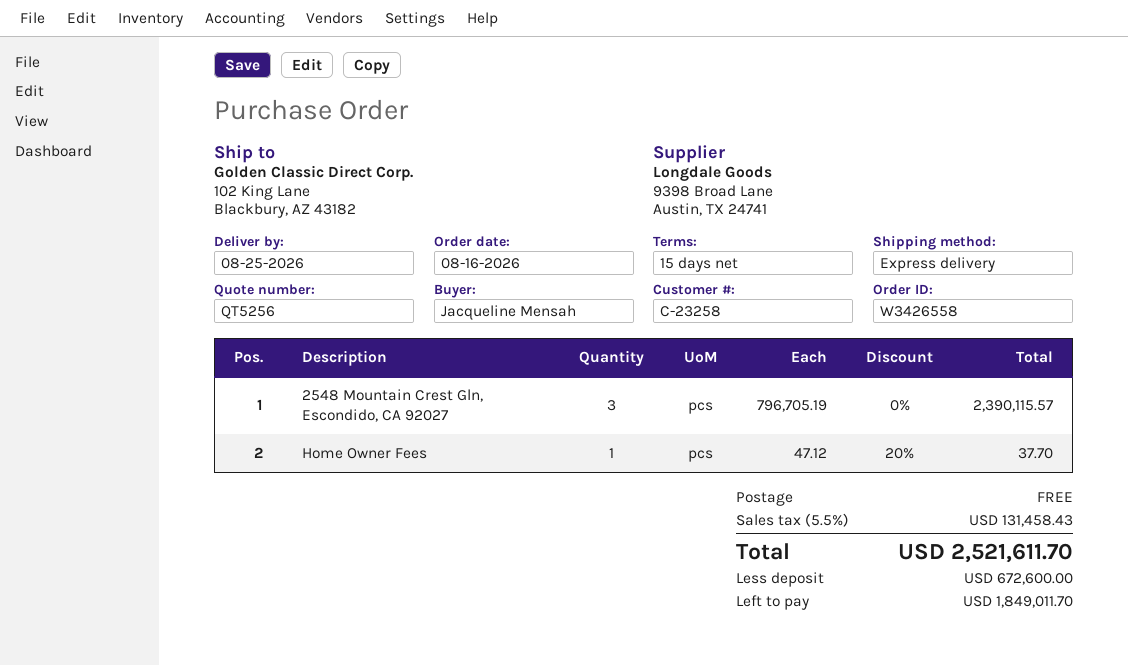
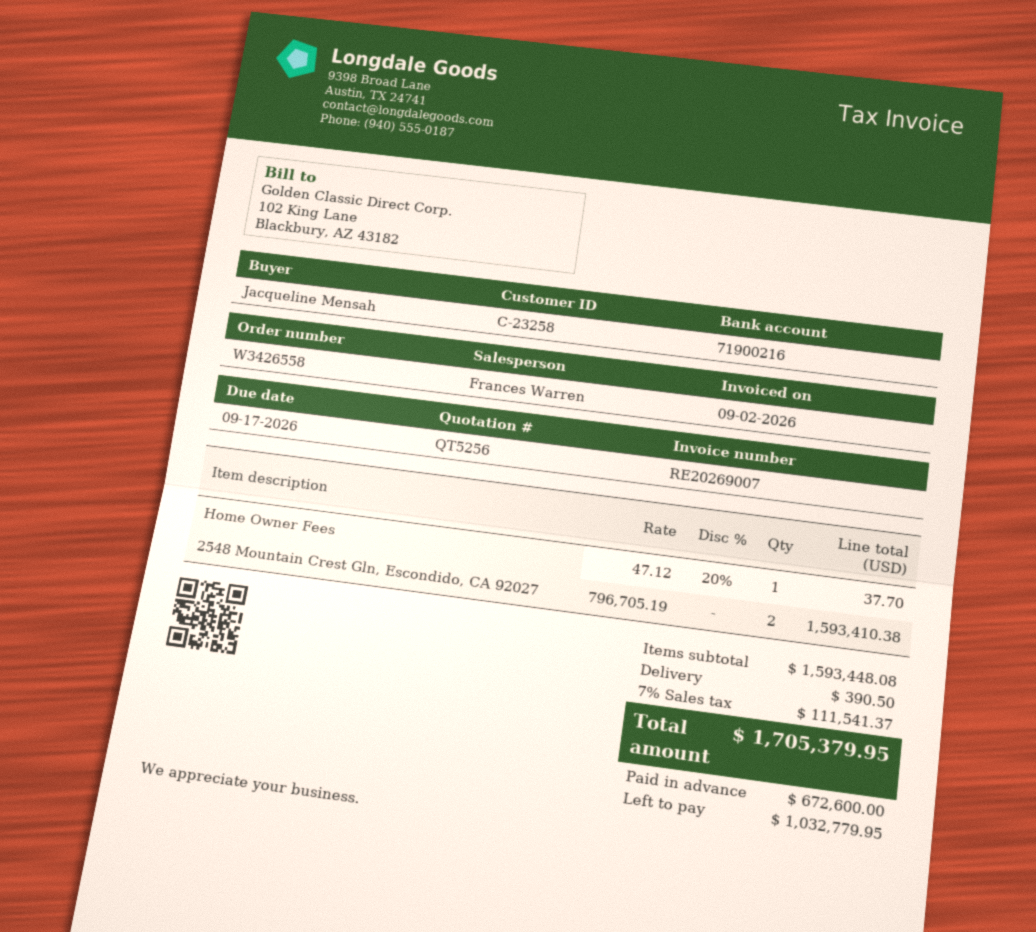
2548 Mountain Crest Gln, Escondido, CA 92027: 3 x 796705.19 = 2390115.57 -> 2 x 796705.19 = 1593410.38
shipping: 0.00 -> 390.50
tax: 5.5% = 131458.43 -> 7% = 111541.37
total: 2521611.70 -> 1705379.95
balance: 1849011.70 -> 1032779.95

